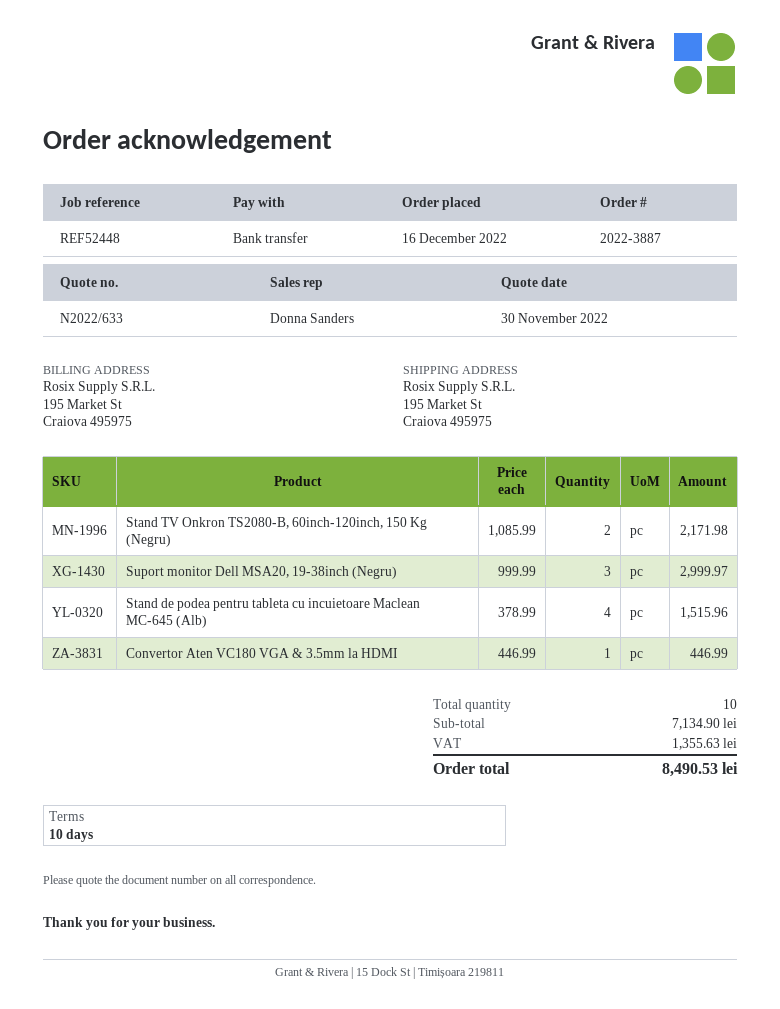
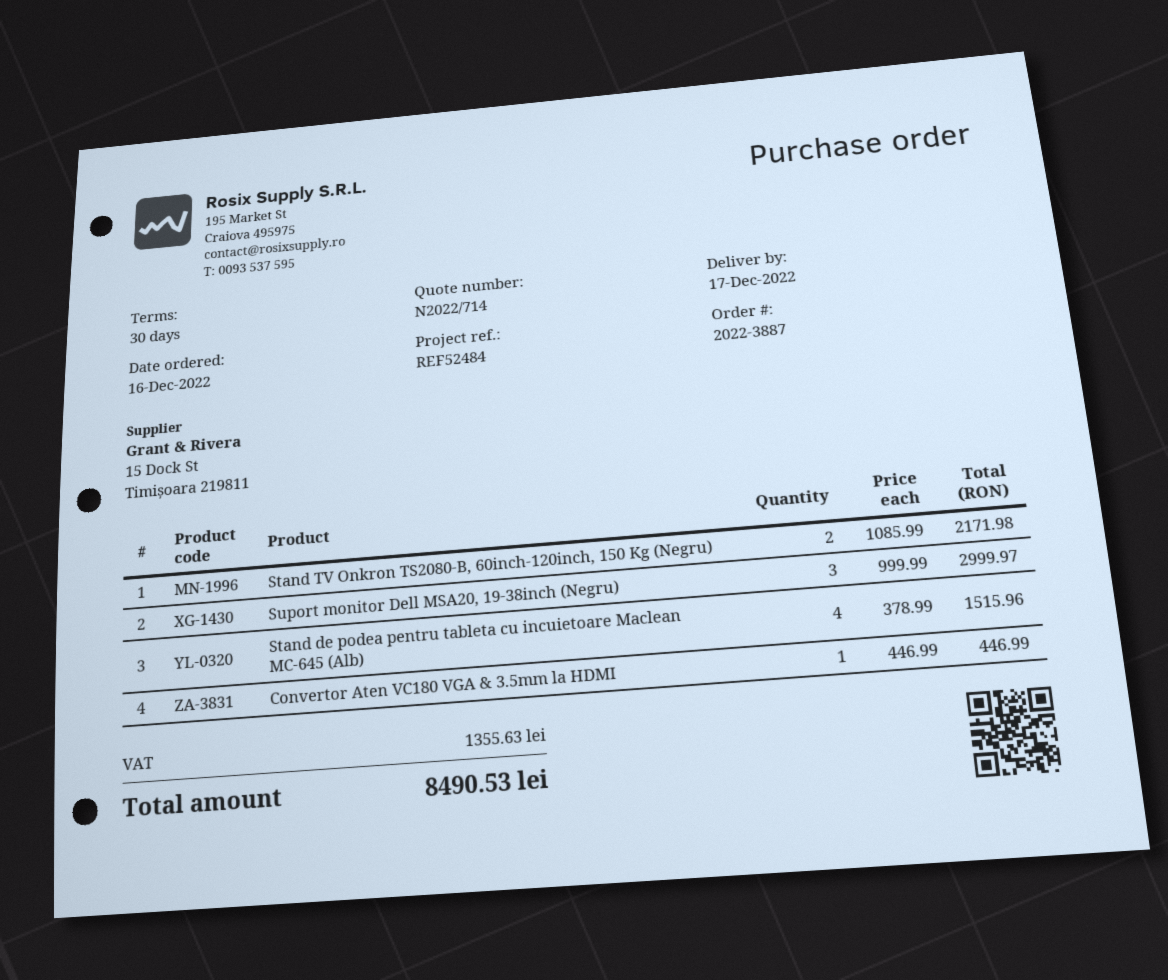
quote number: N2022/633 -> N2022/714
payment terms: 10 days -> 30 days
reference: REF52448 -> REF52484

